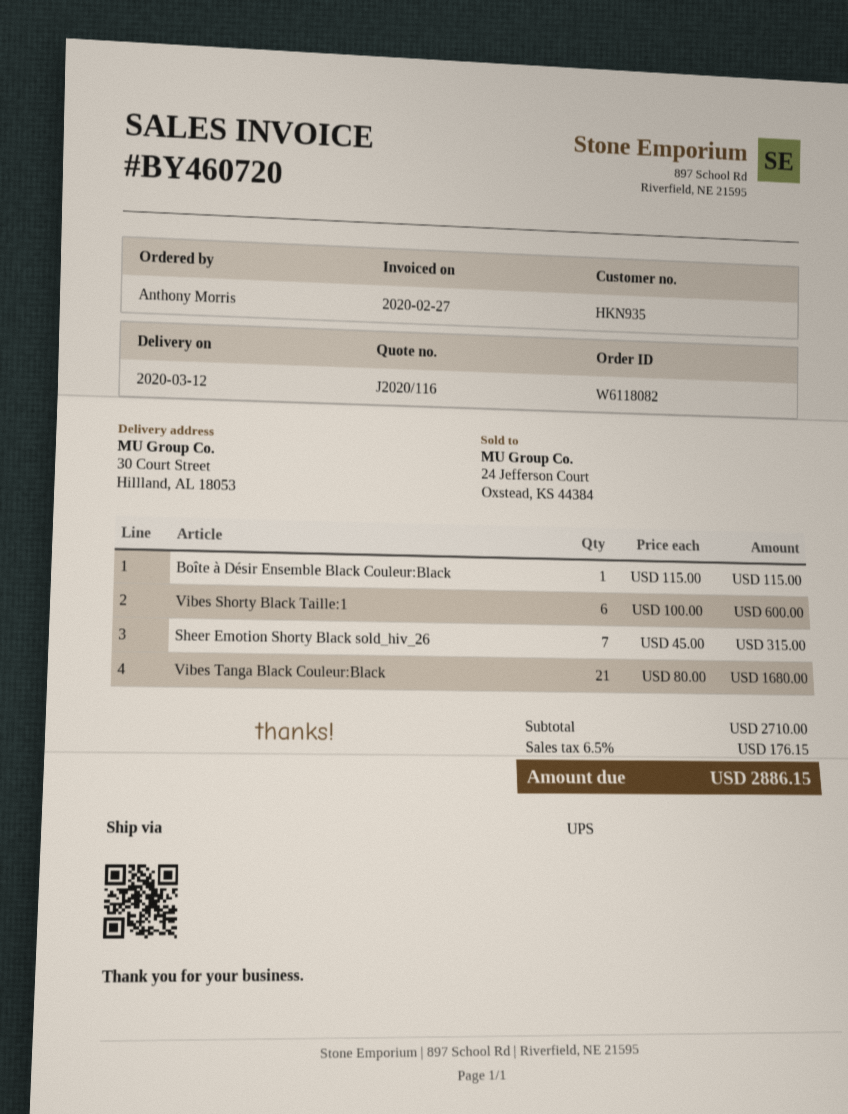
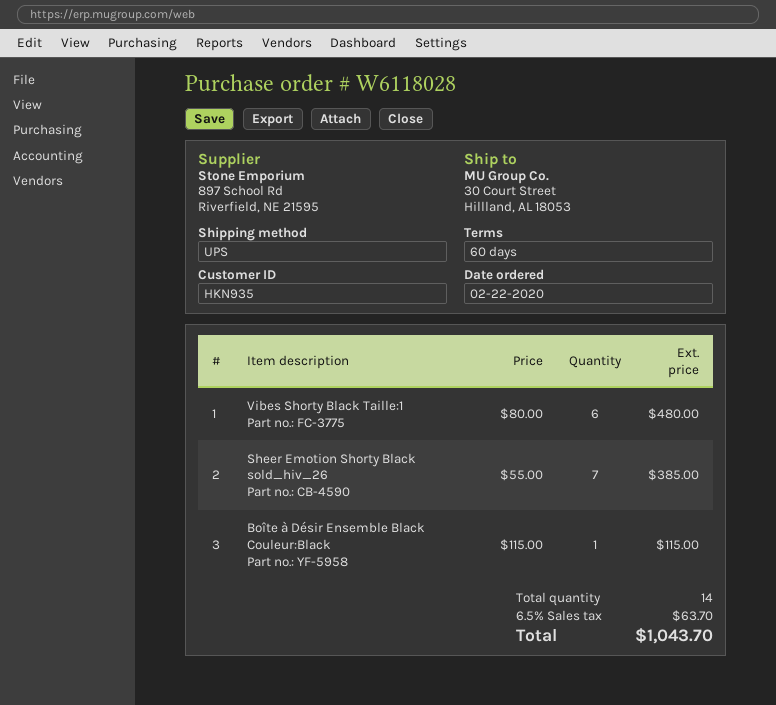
order number: W6118082 -> W6118028
Vibes Shorty Black Taille:1: 6 x 100.00 = 600.00 -> 6 x 80.00 = 480.00
Sheer Emotion Shorty Black sold_hiv_26: 7 x 45.00 = 315.00 -> 7 x 55.00 = 385.00
Vibes Tanga Black Couleur:Black: 21 x 80.00 = 1680.00 -> none
tax: 6.5% = 176.15 -> 6.5% = 63.70
total: 2886.15 -> 1043.70

